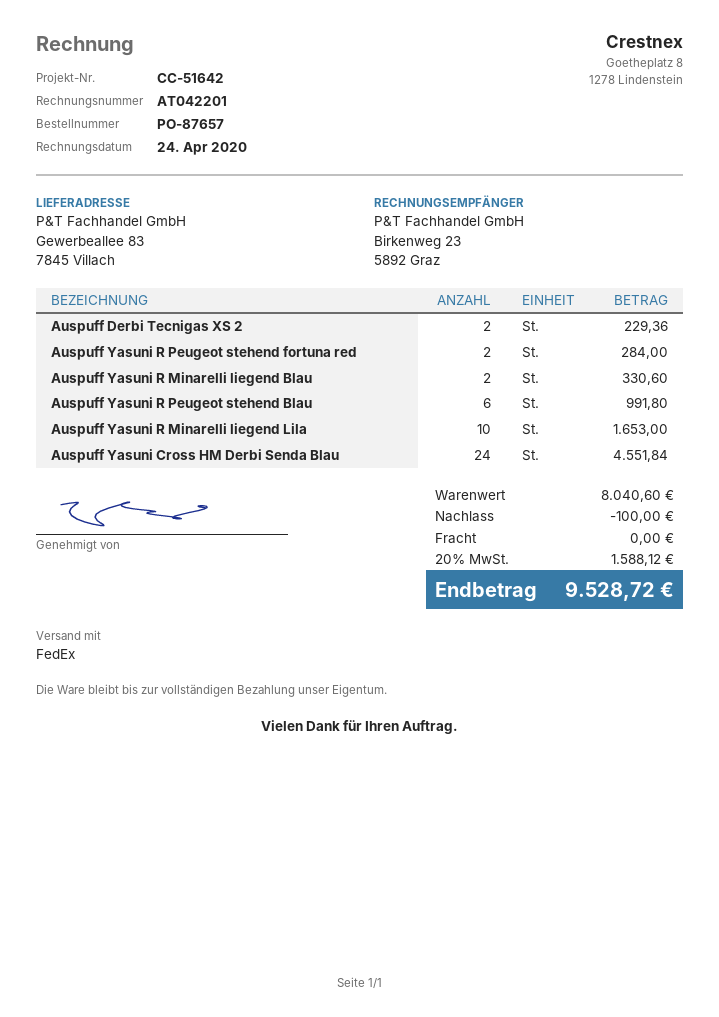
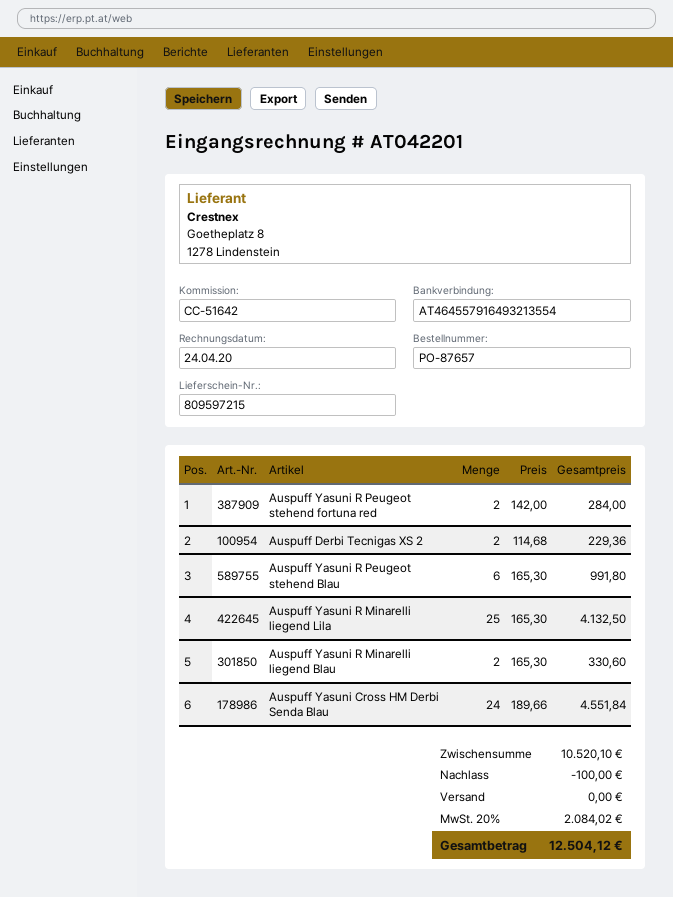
Auspuff Yasuni R Minarelli liegend Lila: 10 for 1653.00 -> 25 for 4132.50
subtotal: 8040.60 -> 10520.10
tax: 20% = 1588.12 -> 20% = 2084.02
total: 9528.72 -> 12504.12

